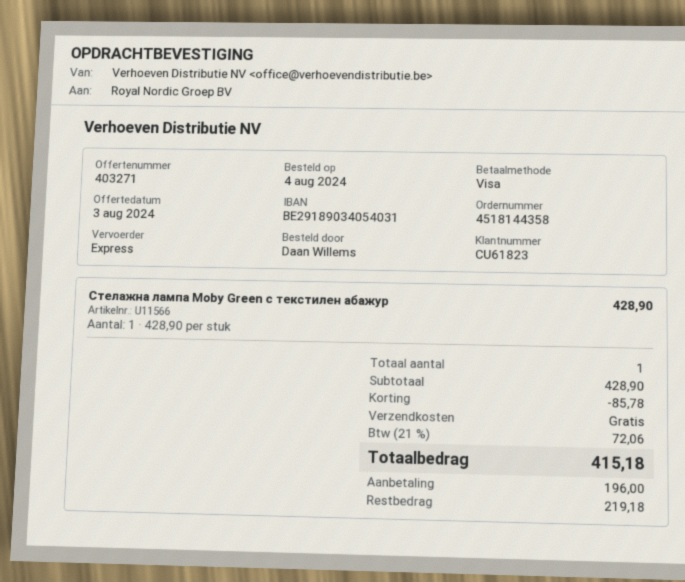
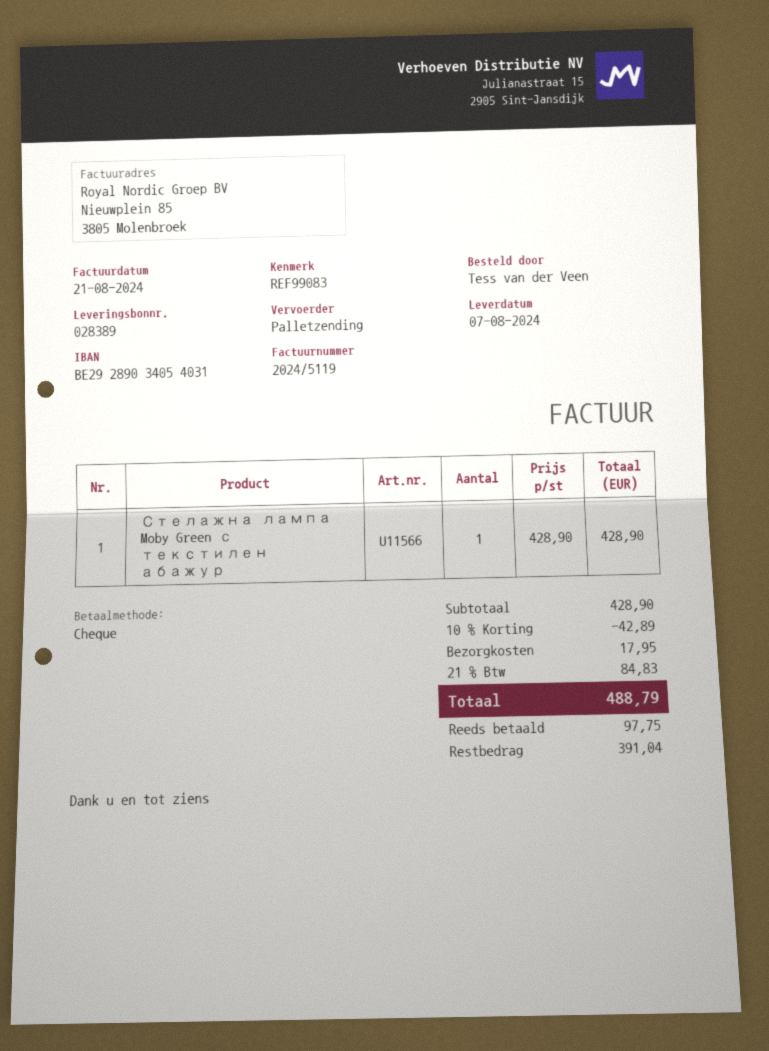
ordered by: Daan Willems -> Tess van der Veen
payment method: Visa -> cheque
bank account: BE29189034054031 -> BE29289034054031
shipping method: express -> pallet freight
discount: 85.78 -> 42.89
shipping: 0.00 -> 17.95
tax: 21% = 72.06 -> 21% = 84.83
total: 415.18 -> 488.79
deposit: 196.00 -> 97.75
balance: 219.18 -> 391.04

